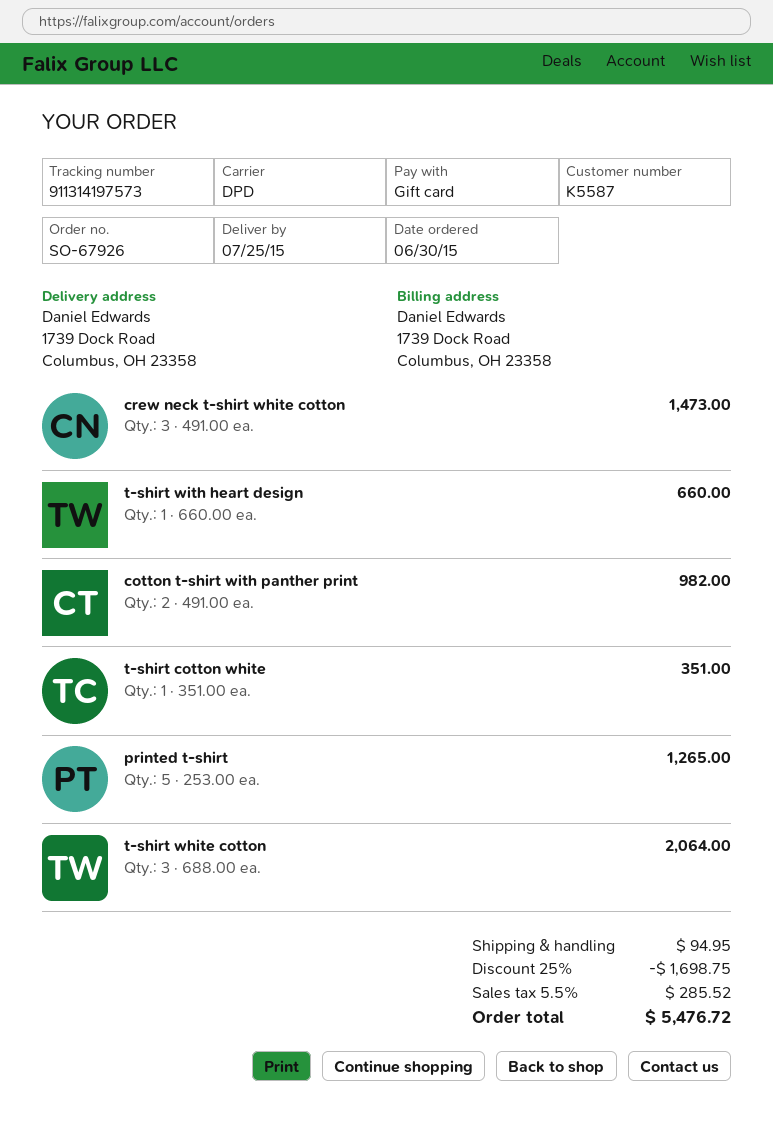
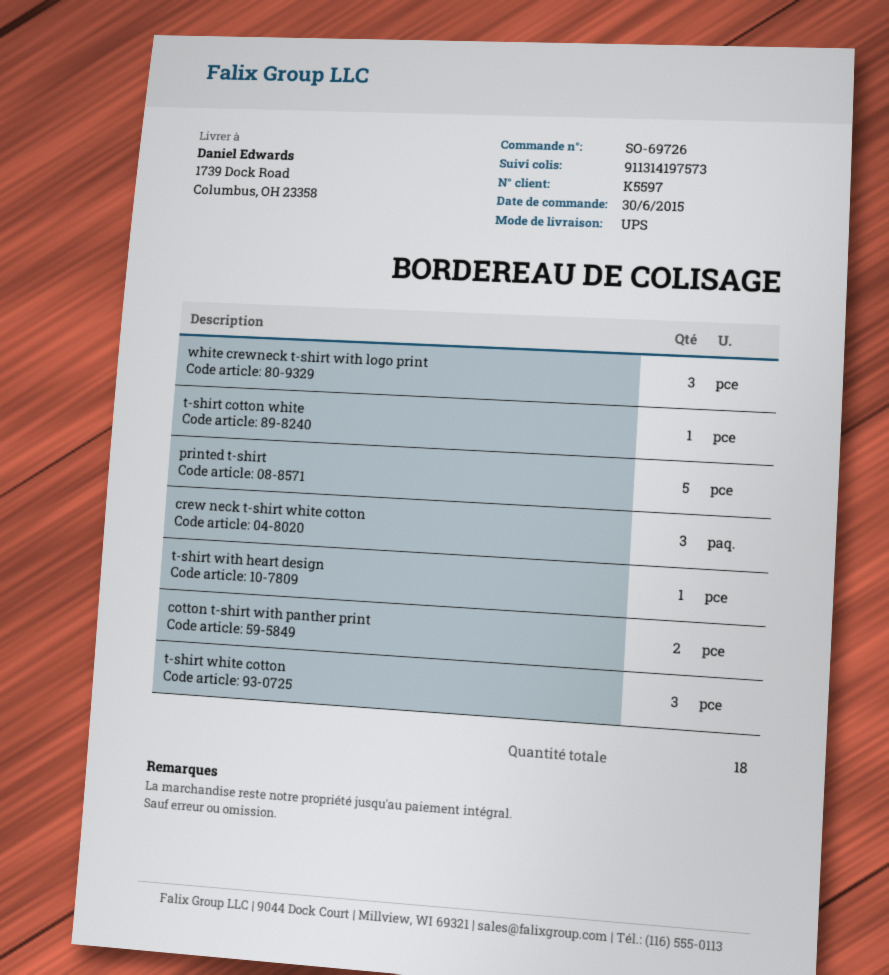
order number: SO-67926 -> SO-69726
customer number: K5587 -> K5597
shipping method: DPD -> UPS
white crewneck t-shirt with logo print: none -> 3

